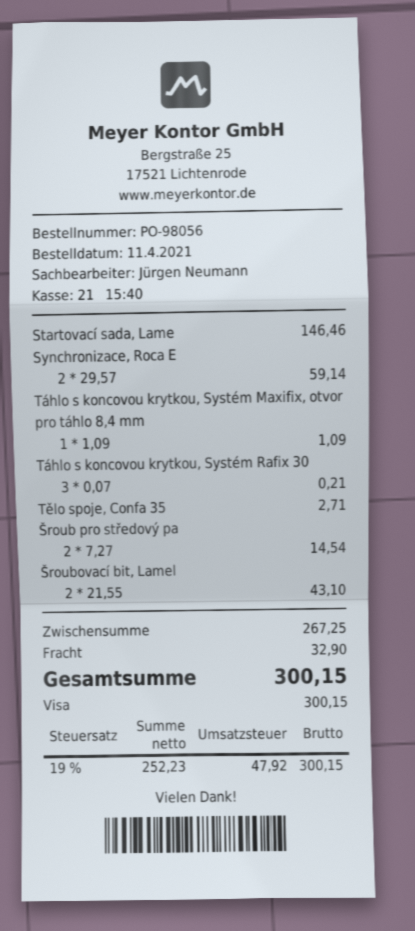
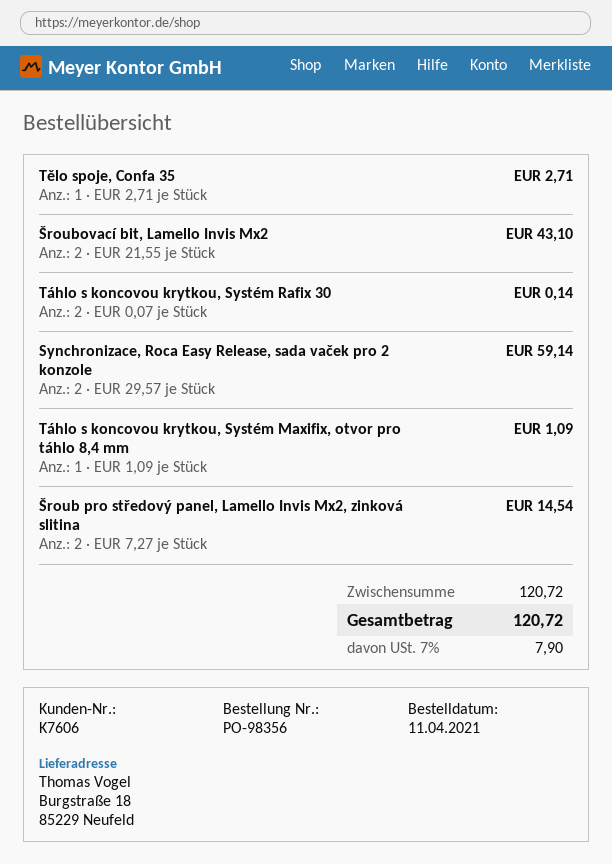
order number: PO-98056 -> PO-98356
Startovací sada, Lame: 1 x 146.46 = 146.46 -> none
Táhlo s koncovou krytkou, Systém Rafix 30: 3 x 0.07 = 0.21 -> 2 x 0.07 = 0.14
subtotal: 267.25 -> 120.72
shipping: 32.90 -> none
tax: 19% = 47.92 -> 7% = 7.90
total: 300.15 -> 120.72

